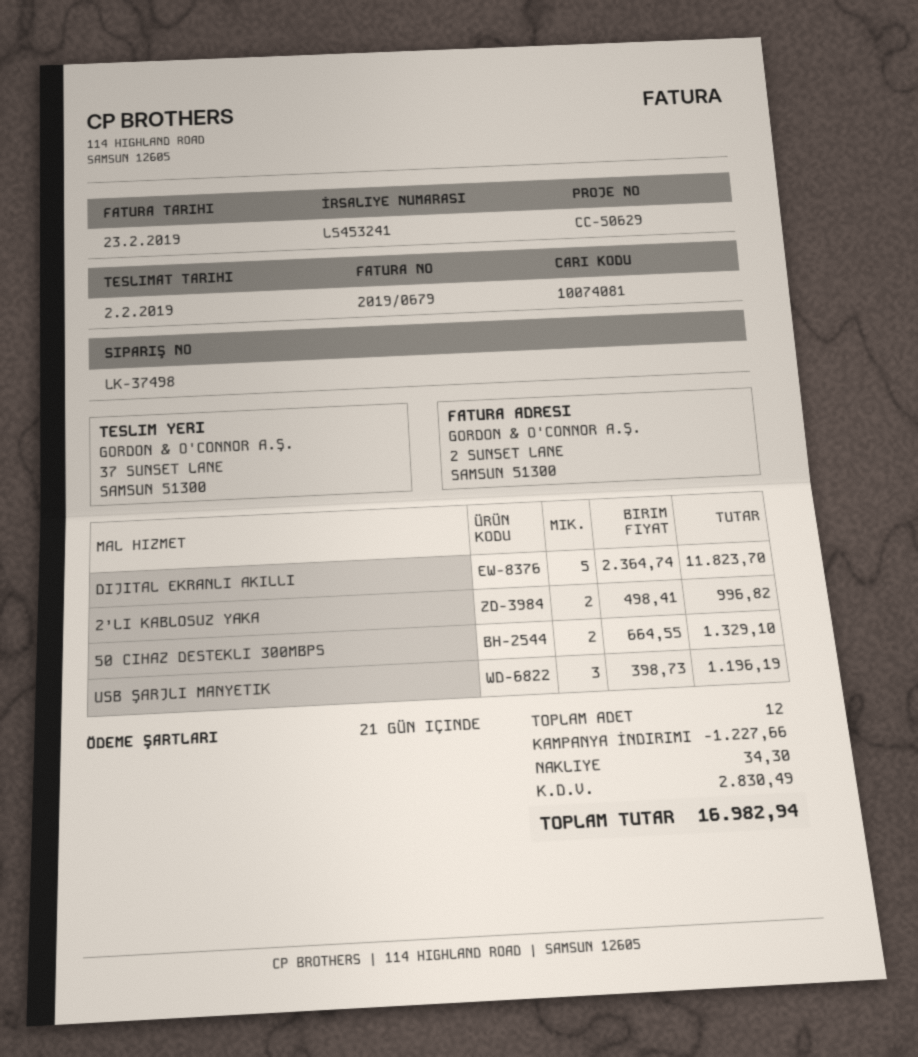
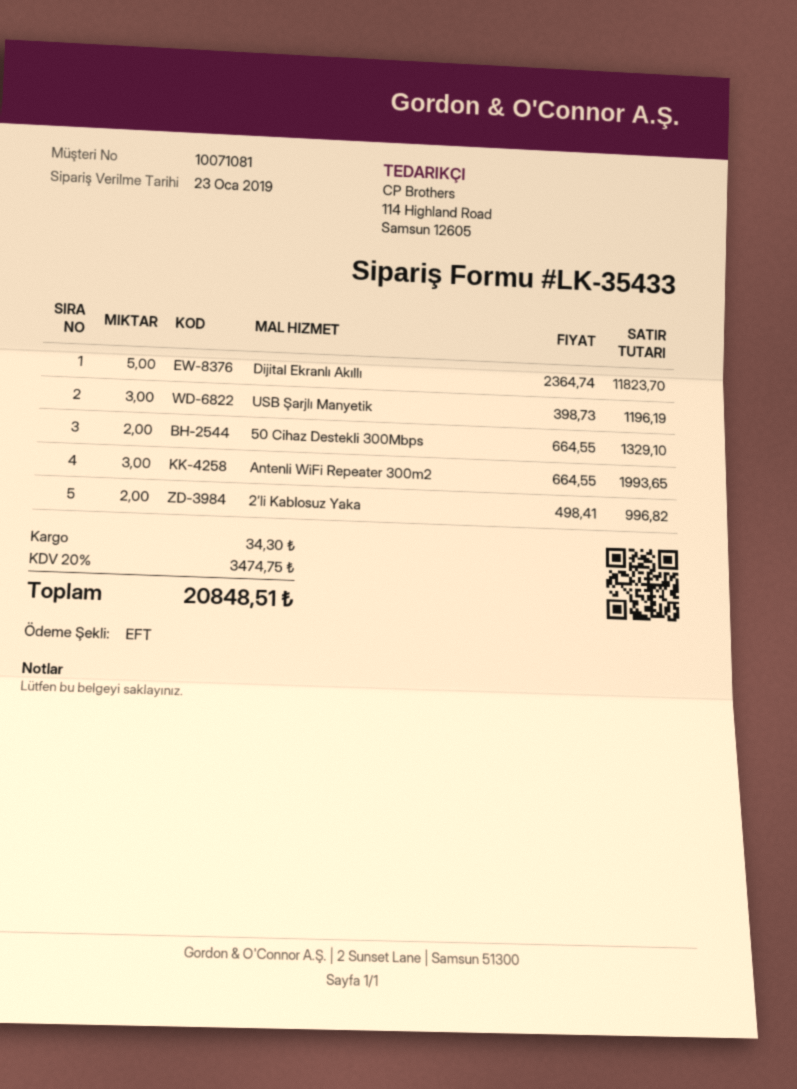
order number: LK-37498 -> LK-35433
customer number: 10074081 -> 10071081
Antenli WiFi Repeater 300m2: none -> 3 x 664.55 = 1993.65
discount: 1227.66 -> none
tax: 2830.49 -> 3474.75
total: 16982.94 -> 20848.51

